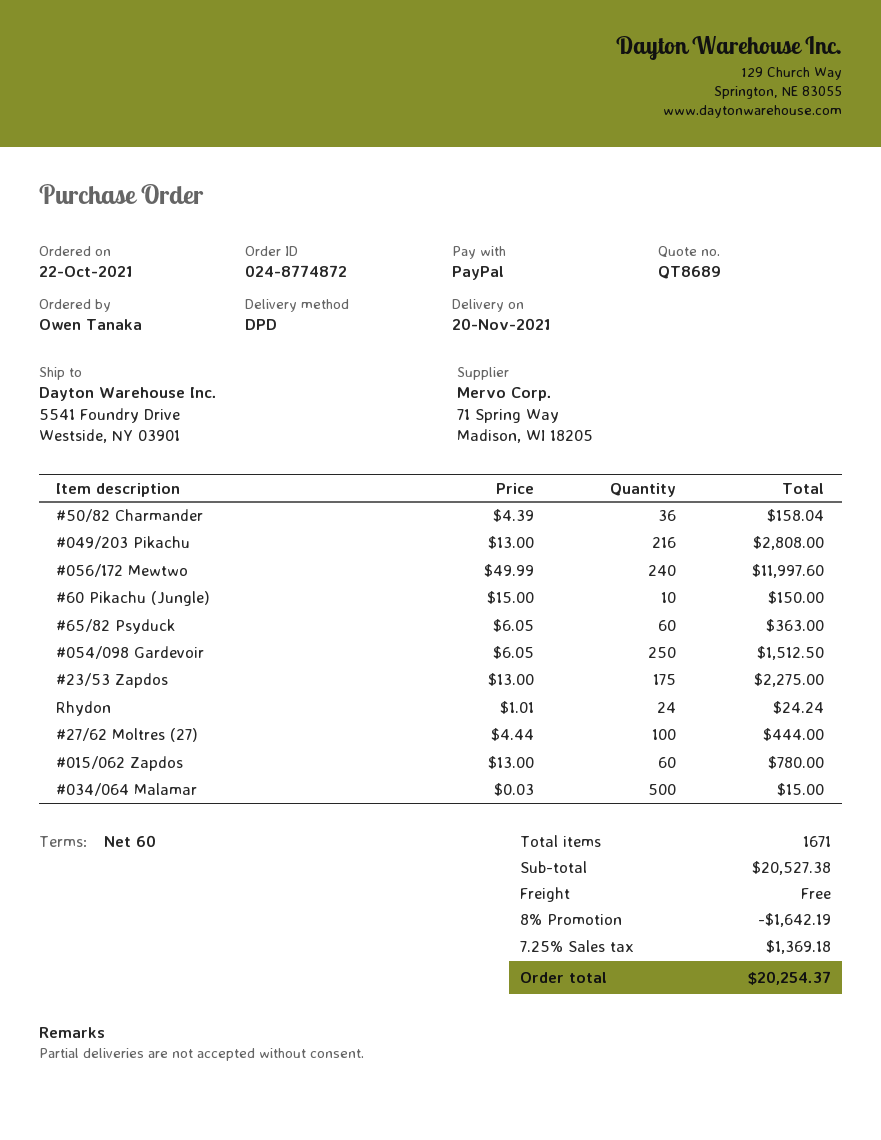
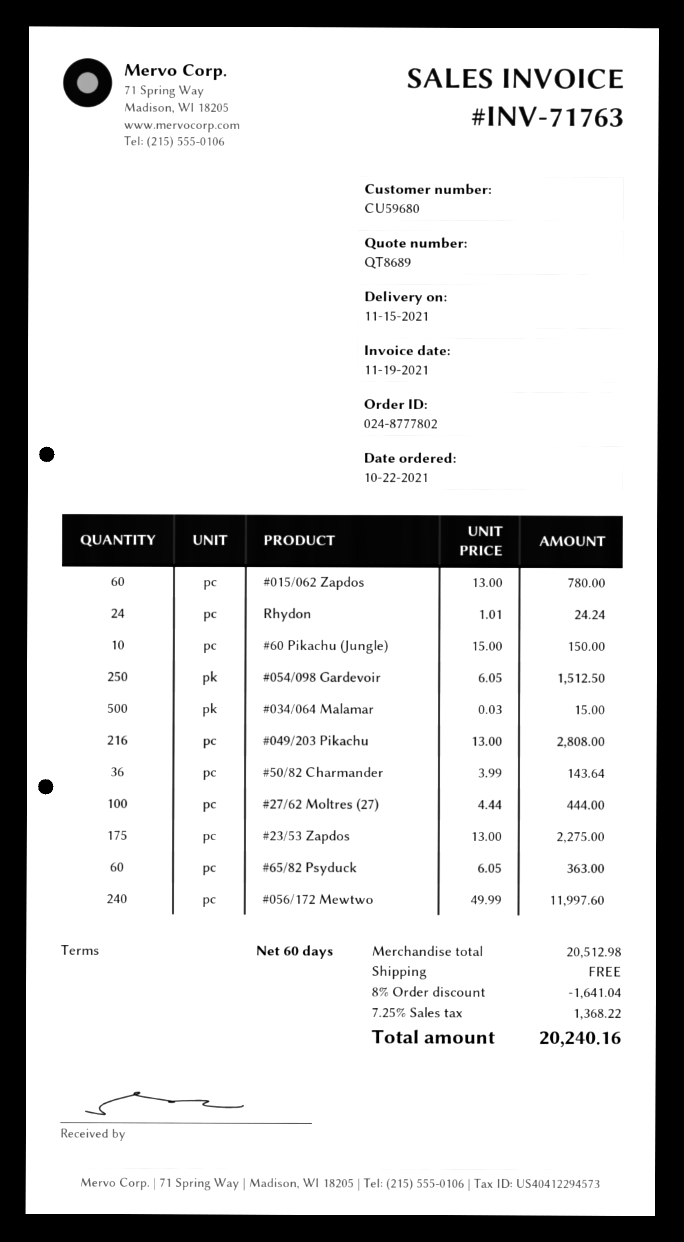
order number: 024-8774872 -> 024-8777802
delivery date: 2021-11-20 -> 2021-11-15
#50/82 Charmander: 36 x 4.39 = 158.04 -> 36 x 3.99 = 143.64
subtotal: 20527.38 -> 20512.98
discount: 8% = 1642.19 -> 8% = 1641.04
tax: 7.25% = 1369.18 -> 7.25% = 1368.22
total: 20254.37 -> 20240.16

